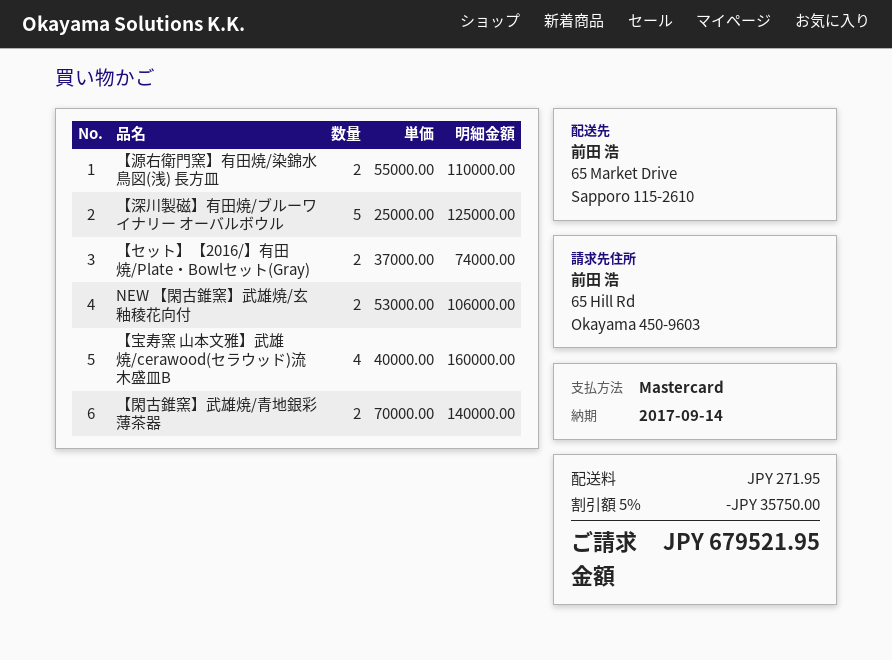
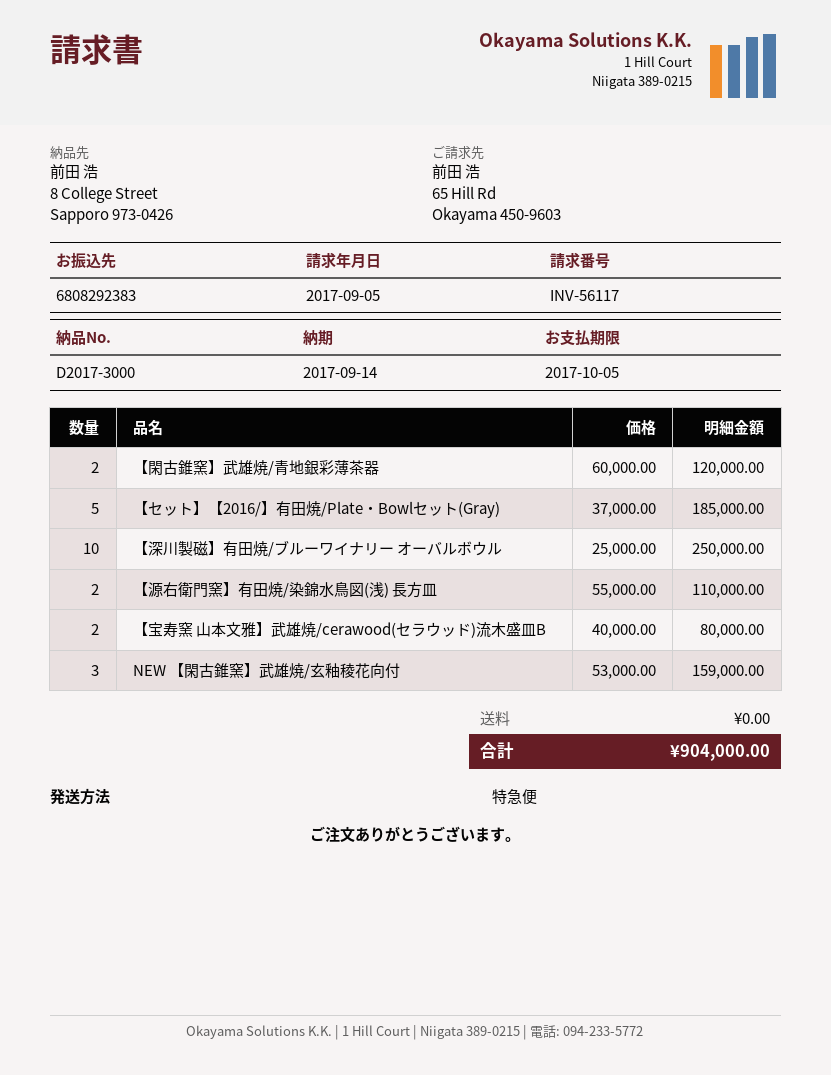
ship to: 65 Market Drive, Sapporo 115-2610 -> 8 College Street, Sapporo 973-0426
【深川製磁】有田焼/ブルーワイナリー オーバルボウル: 5 x 25000.00 = 125000.00 -> 10 x 25000.00 = 250000.00
【セット】【2016/】有田焼/Plate・Bowlセット(Gray): 2 x 37000.00 = 74000.00 -> 5 x 37000.00 = 185000.00
NEW 【閑古錐窯】武雄焼/玄釉稜花向付: 2 x 53000.00 = 106000.00 -> 3 x 53000.00 = 159000.00
【宝寿窯 山本文雅】武雄焼/cerawood(セラウッド)流木盛皿B: 4 x 40000.00 = 160000.00 -> 2 x 40000.00 = 80000.00
【閑古錐窯】武雄焼/青地銀彩薄茶器: 2 x 70000.00 = 140000.00 -> 2 x 60000.00 = 120000.00
discount: 5% = 35750.00 -> none
shipping: 271.95 -> 0.00
total: 679521.95 -> 904000.00

